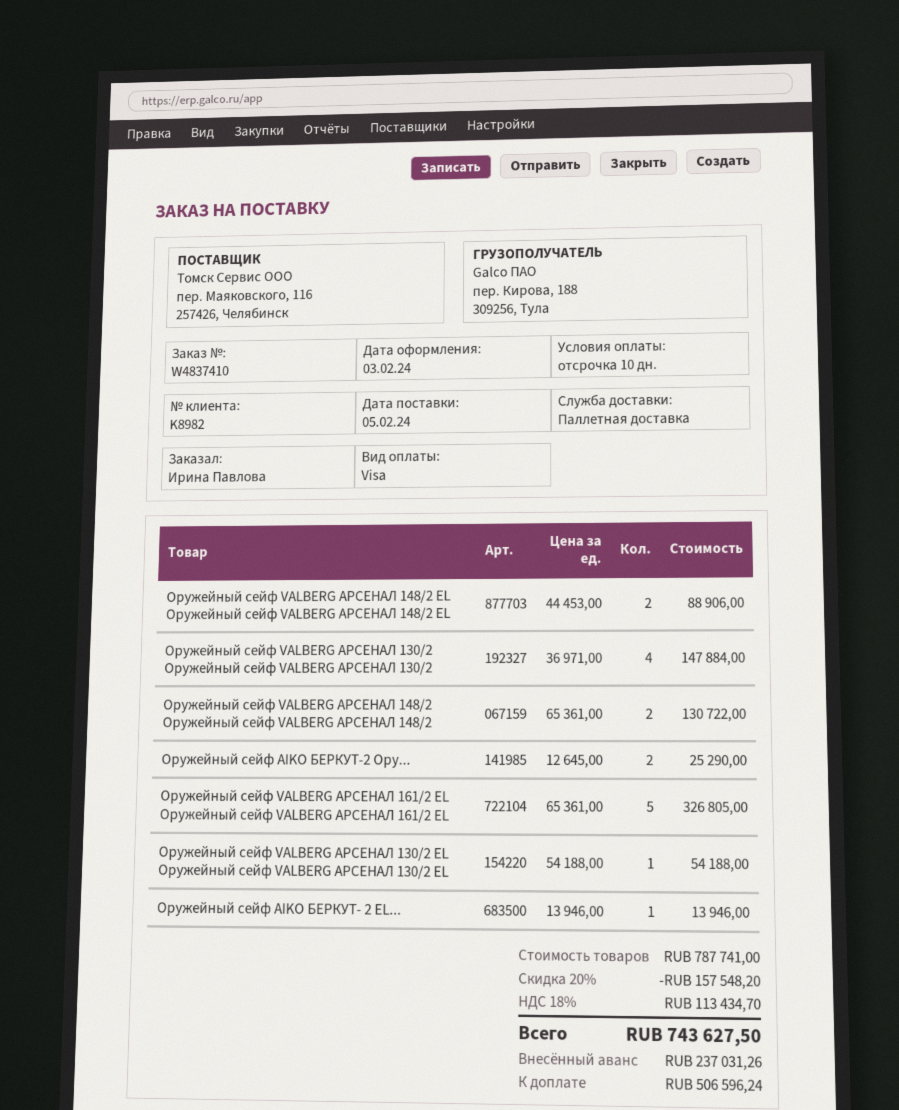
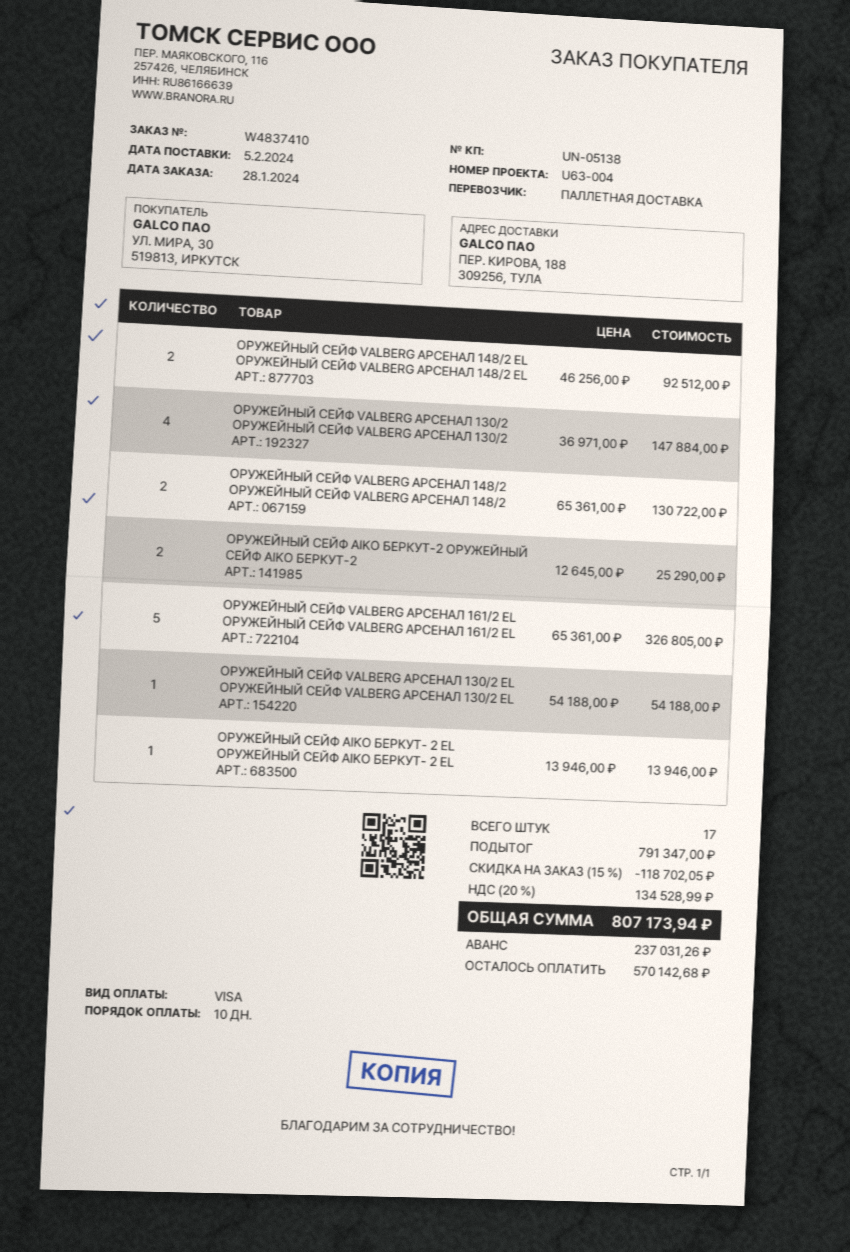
order date: 2024-02-03 -> 2024-01-28
Оружейный сейф VALBERG АРСЕНАЛ 148/2 EL Оружейный сейф VALBERG АРСЕНАЛ 148/2 EL: 2 x 44453.00 = 88906.00 -> 2 x 46256.00 = 92512.00
subtotal: 787741.00 -> 791347.00
discount: 20% = 157548.20 -> 15% = 118702.05
tax: 18% = 113434.70 -> 20% = 134528.99
total: 743627.50 -> 807173.94
balance: 506596.24 -> 570142.68

